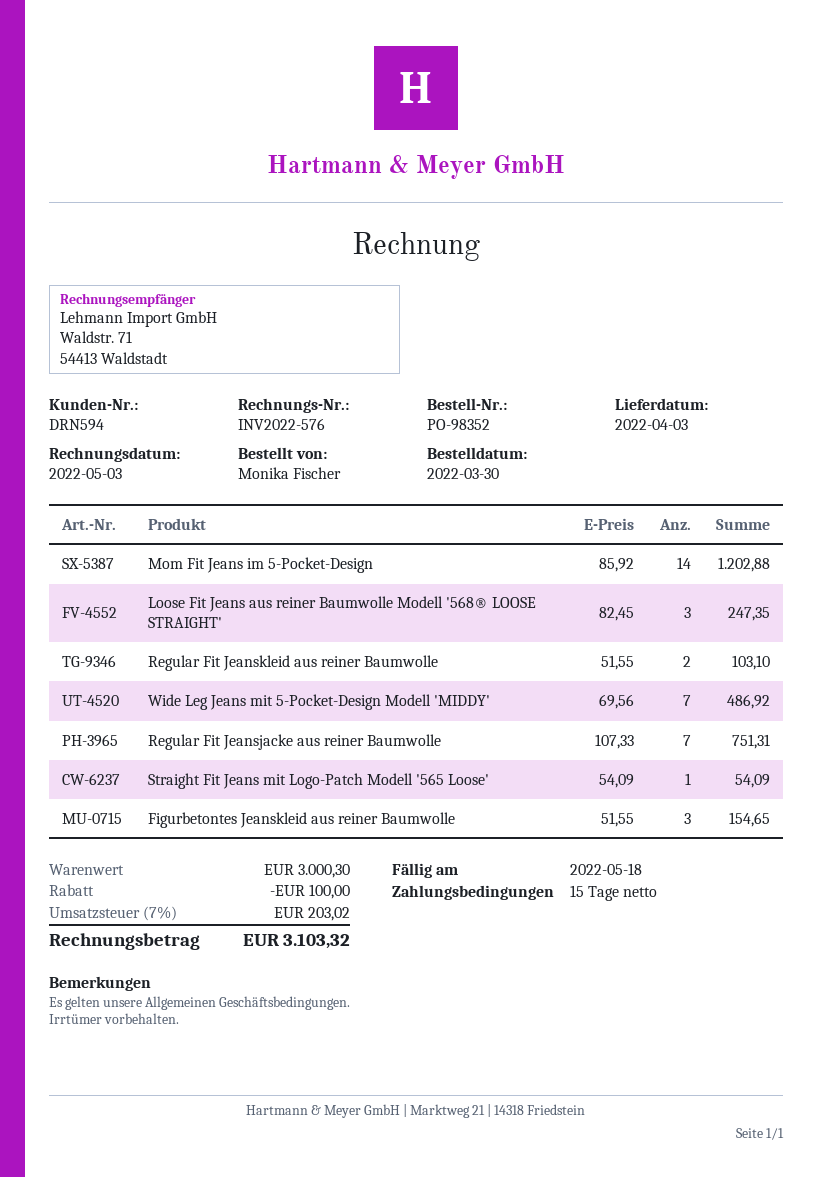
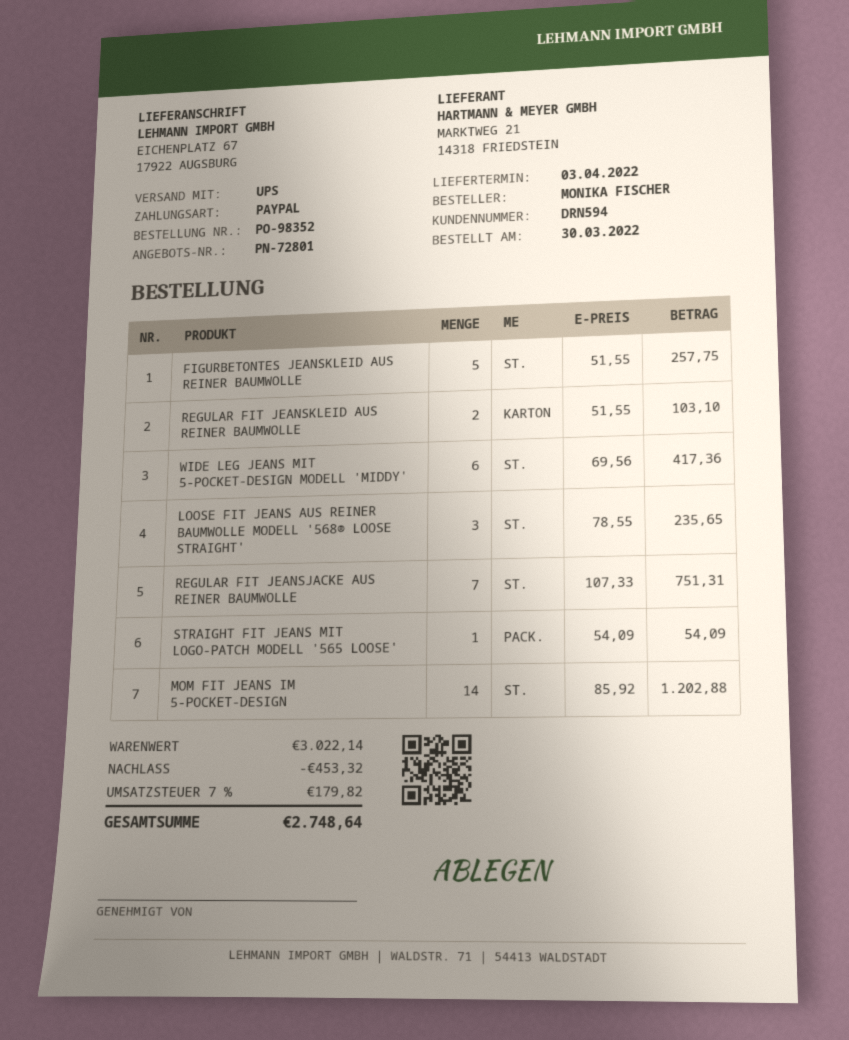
Loose Fit Jeans aus reiner Baumwolle Modell '568® LOOSE STRAIGHT': 3 x 82.45 = 247.35 -> 3 x 78.55 = 235.65
Wide Leg Jeans mit 5-Pocket-Design Modell 'MIDDY': 7 x 69.56 = 486.92 -> 6 x 69.56 = 417.36
Figurbetontes Jeanskleid aus reiner Baumwolle: 3 x 51.55 = 154.65 -> 5 x 51.55 = 257.75
subtotal: 3000.30 -> 3022.14
discount: 100.00 -> 453.32
tax: 7% = 203.02 -> 7% = 179.82
total: 3103.32 -> 2748.64

